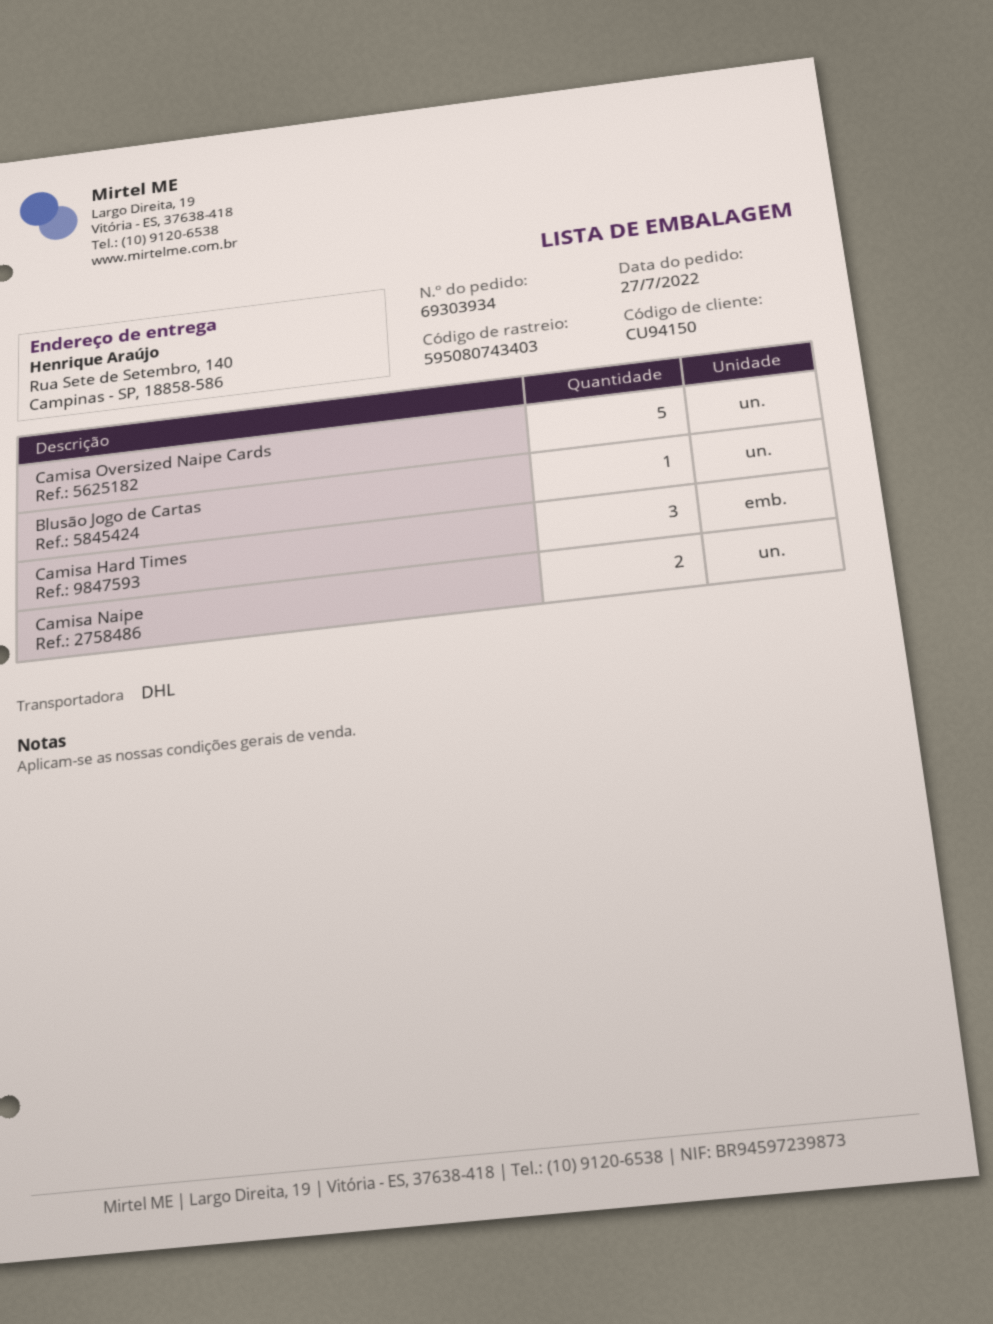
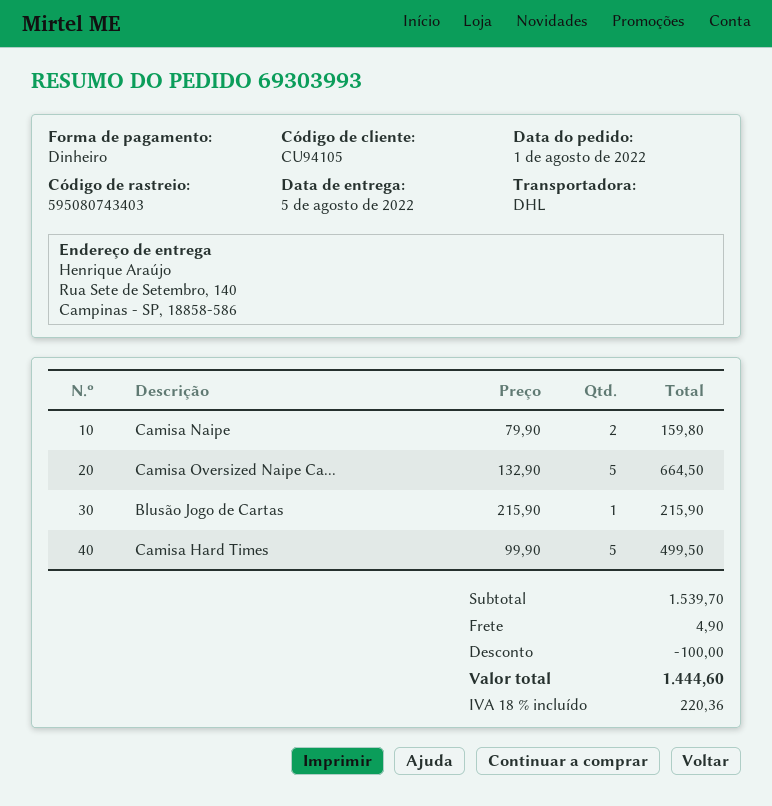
order number: 69303934 -> 69303993
order date: 2022-07-27 -> 2022-08-01
customer number: CU94150 -> CU94105
Camisa Hard Times: 3 -> 5

